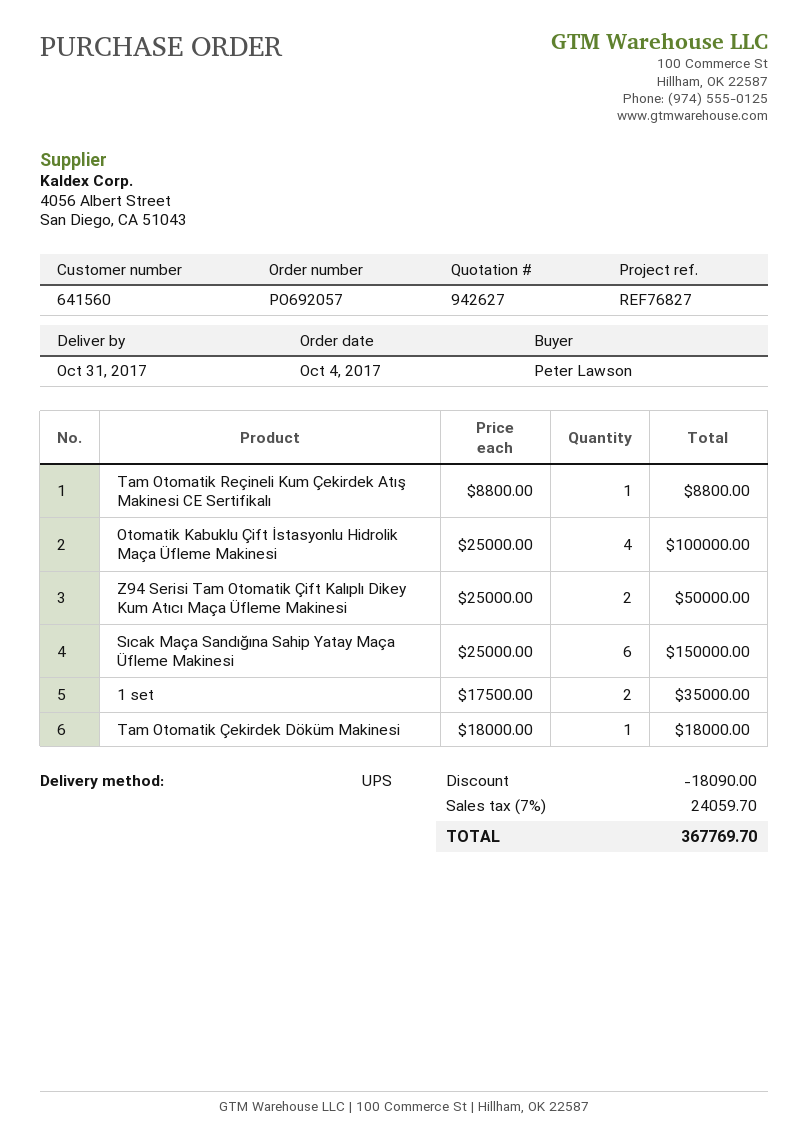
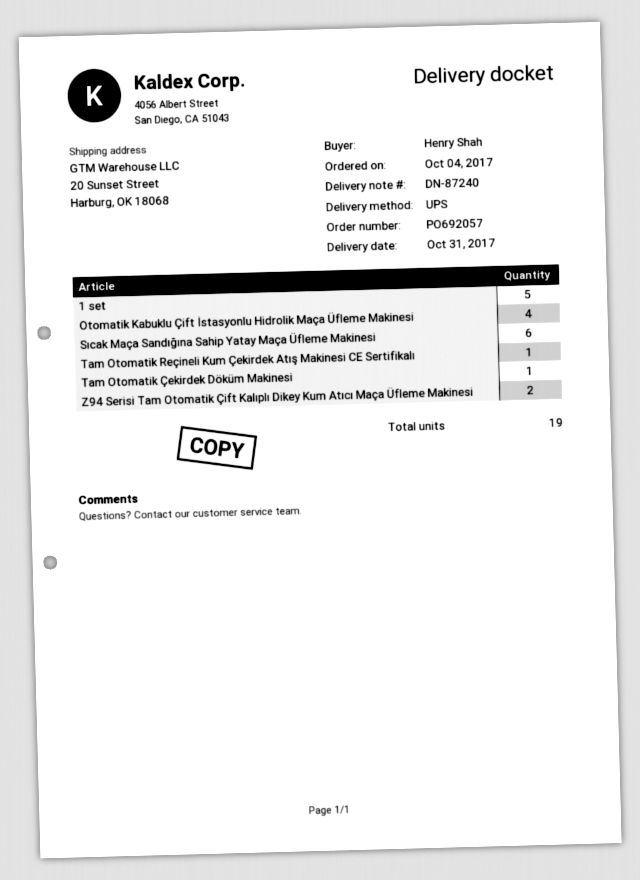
ordered by: Peter Lawson -> Henry Shah
1 set: 2 -> 5

